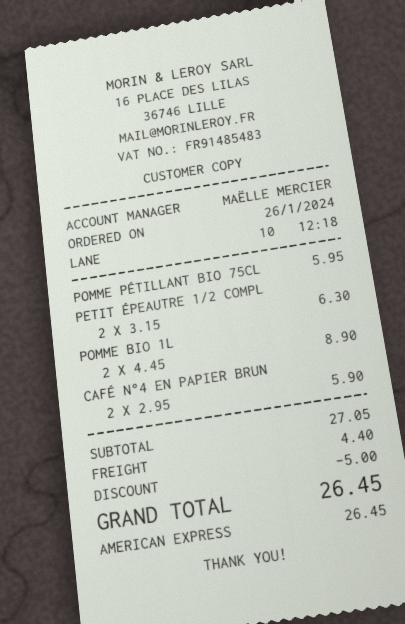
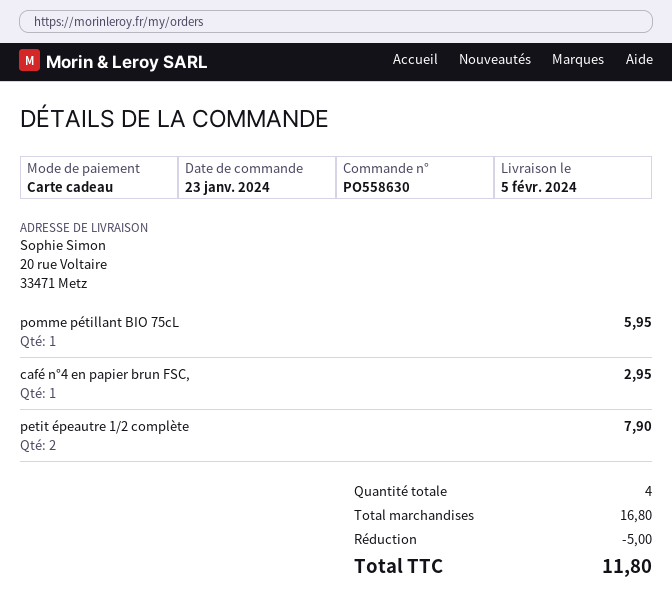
order date: 2024-01-26 -> 2024-01-23
payment method: American Express -> gift card
PETIT ÉPEAUTRE 1/2 COMPL: 2 for 6.30 -> 2 for 7.90
POMME BIO 1L: 2 for 8.90 -> none
CAFÉ N°4 EN PAPIER BRUN: 2 for 5.90 -> 1 for 2.95
subtotal: 27.05 -> 16.80
shipping: 4.40 -> none
total: 26.45 -> 11.80

